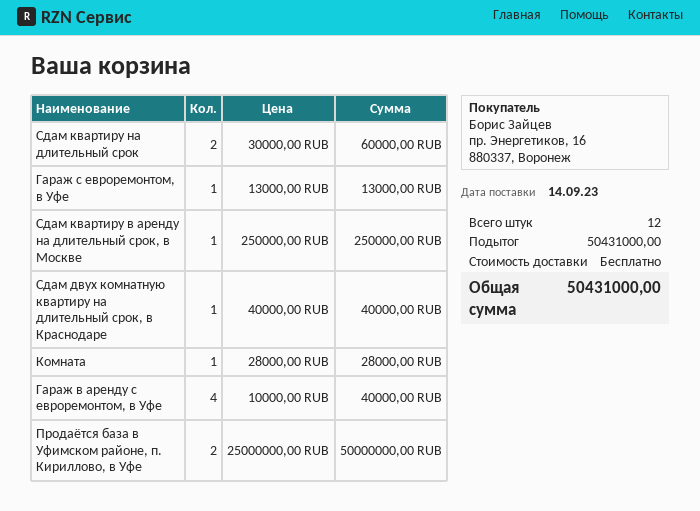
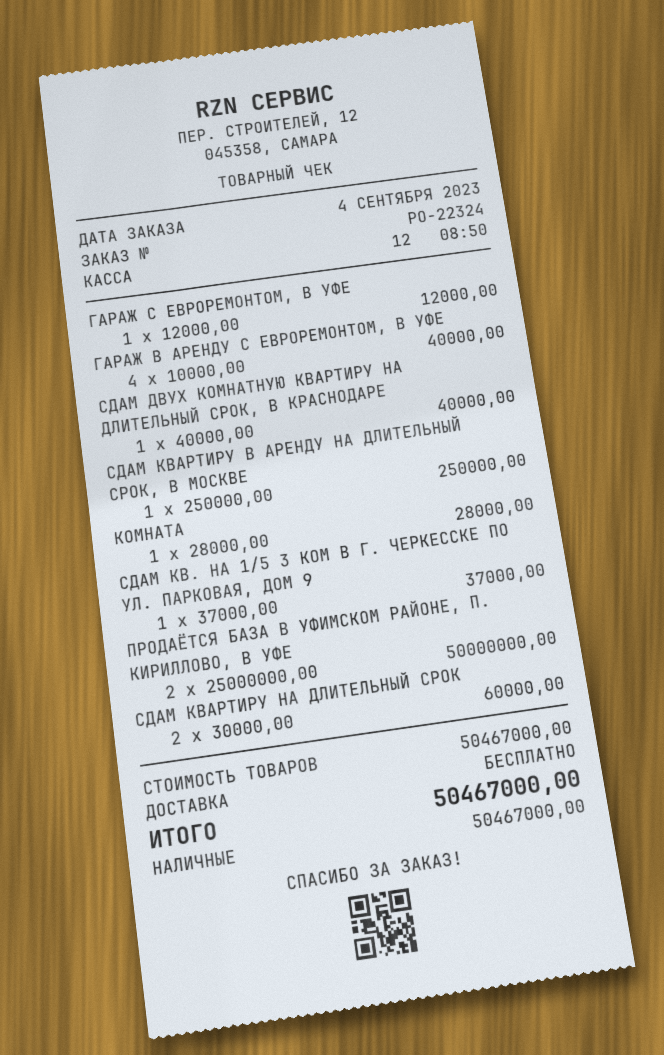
Гараж с евроремонтом, в Уфе: 1 x 13000.00 = 13000.00 -> 1 x 12000.00 = 12000.00
СДАМ КВ. НА 1/5 3 КОМ В Г. ЧЕРКЕССКЕ ПО УЛ. ПАРКОВАЯ, ДОМ 9: none -> 1 x 37000.00 = 37000.00
subtotal: 50431000.00 -> 50467000.00
total: 50431000.00 -> 50467000.00

